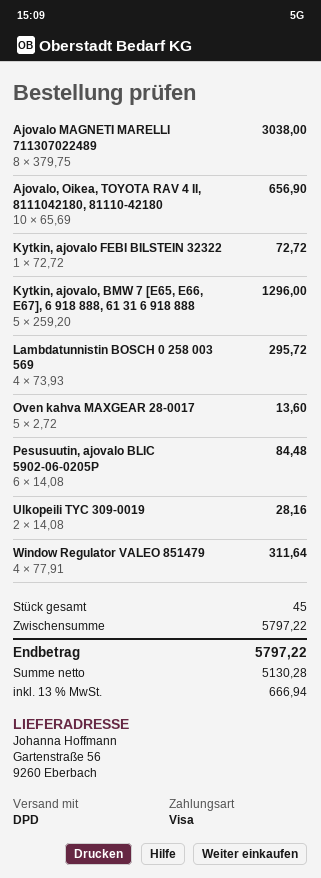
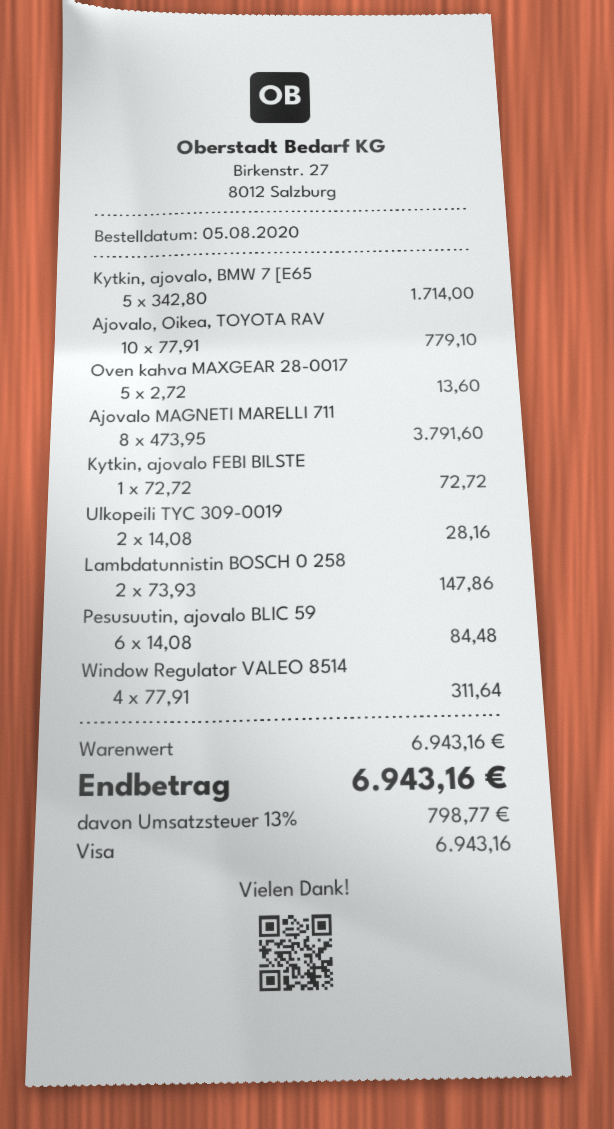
Ajovalo MAGNETI MARELLI 711307022489: 8 x 379.75 = 3038.00 -> 8 x 473.95 = 3791.60
Ajovalo, Oikea, TOYOTA RAV 4 II, 8111042180, 81110-42180: 10 x 65.69 = 656.90 -> 10 x 77.91 = 779.10
Kytkin, ajovalo, BMW 7 [E65, E66, E67], 6 918 888, 61 31 6 918 888: 5 x 259.20 = 1296.00 -> 5 x 342.80 = 1714.00
Lambdatunnistin BOSCH 0 258 003 569: 4 x 73.93 = 295.72 -> 2 x 73.93 = 147.86
subtotal: 5797.22 -> 6943.16
tax: 13% = 666.94 -> 13% = 798.77
total: 5797.22 -> 6943.16

